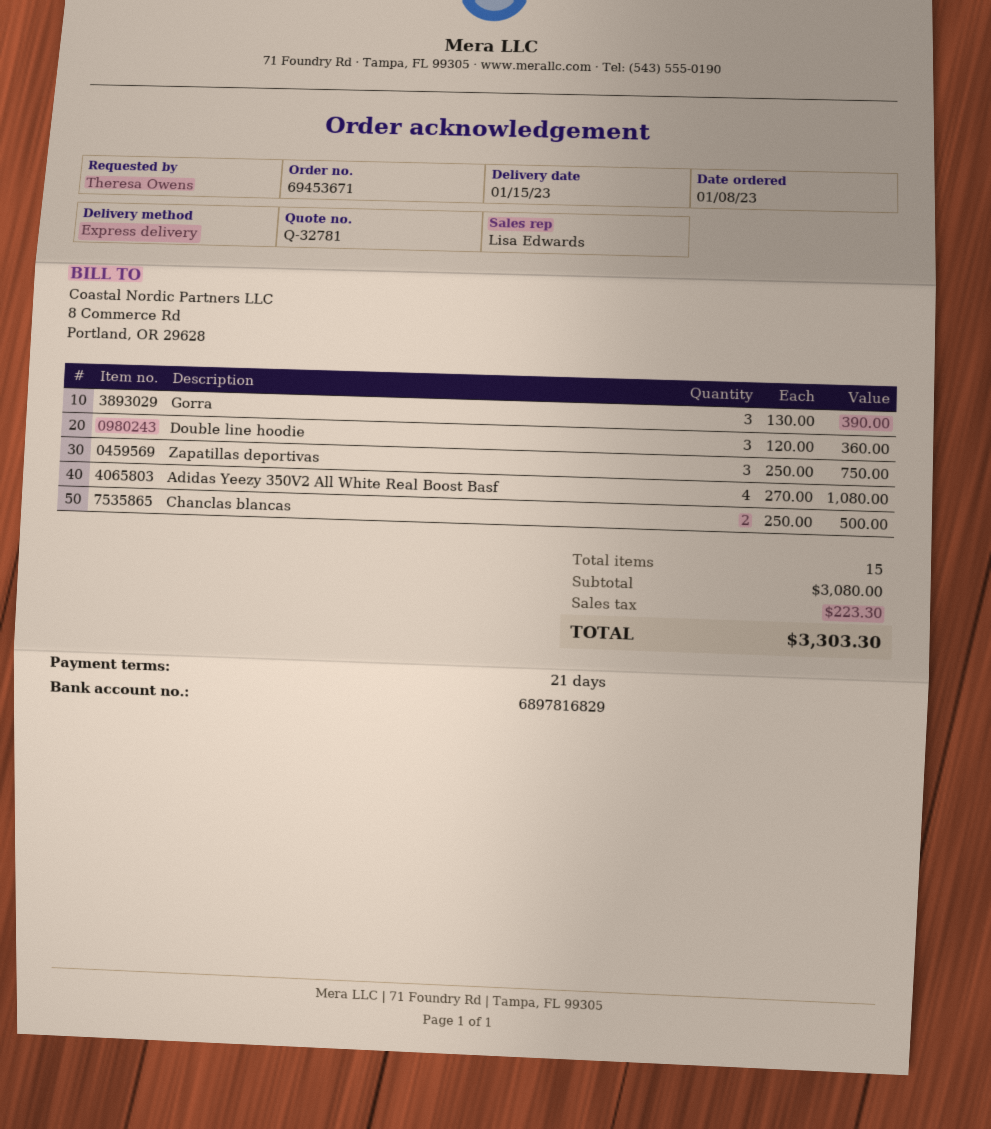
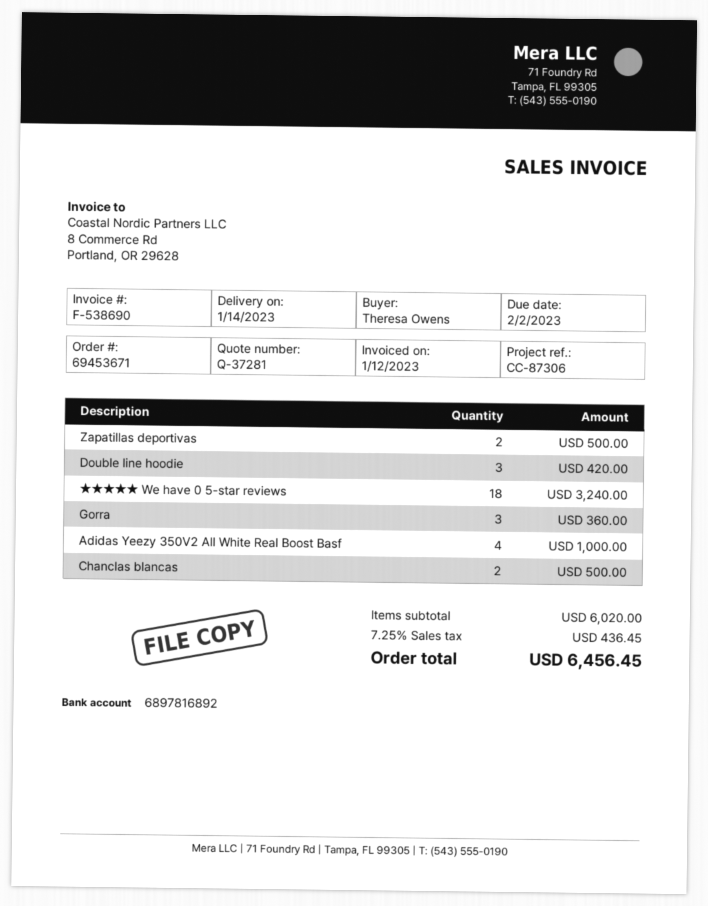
quote number: Q-32781 -> Q-37281
delivery date: 2023-01-15 -> 2023-01-14
bank account: 6897816829 -> 6897816892
Gorra: 3 for 390.00 -> 3 for 360.00
Double line hoodie: 3 for 360.00 -> 3 for 420.00
Zapatillas deportivas: 3 for 750.00 -> 2 for 500.00
Adidas Yeezy 350V2 All White Real Boost Basf: 4 for 1080.00 -> 4 for 1000.00
★★★★★ We have 0 5-star reviews: none -> 18 for 3240.00
subtotal: 3080.00 -> 6020.00
tax: 223.30 -> 436.45
total: 3303.30 -> 6456.45

